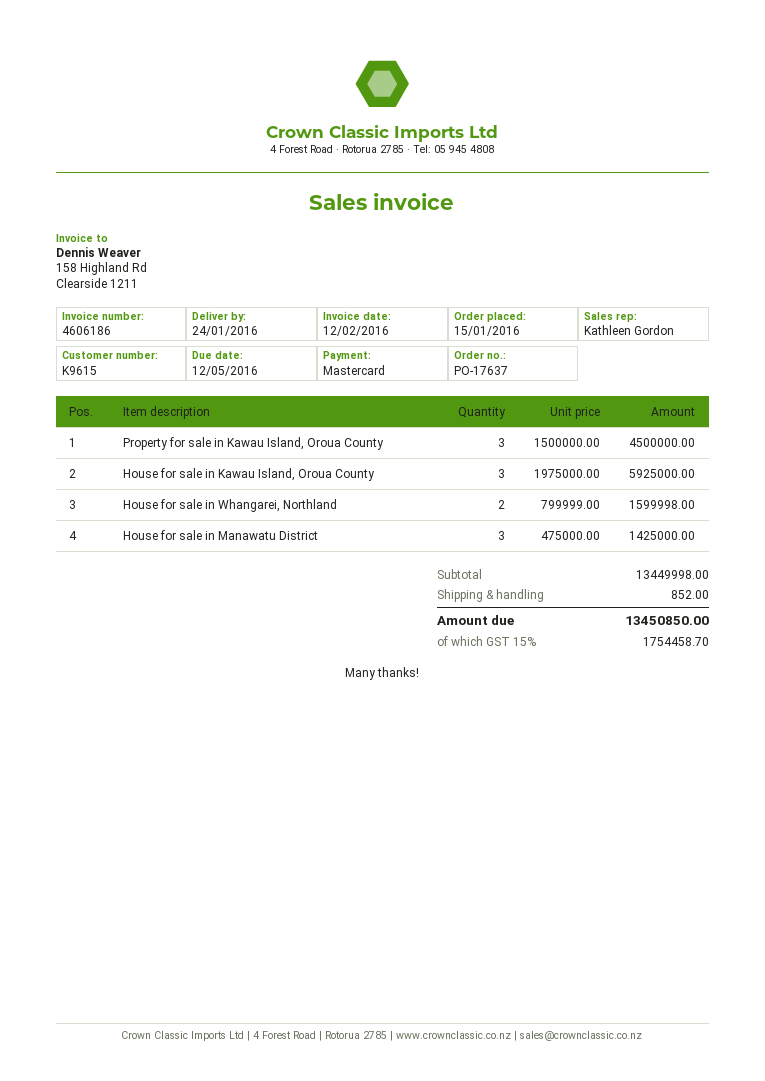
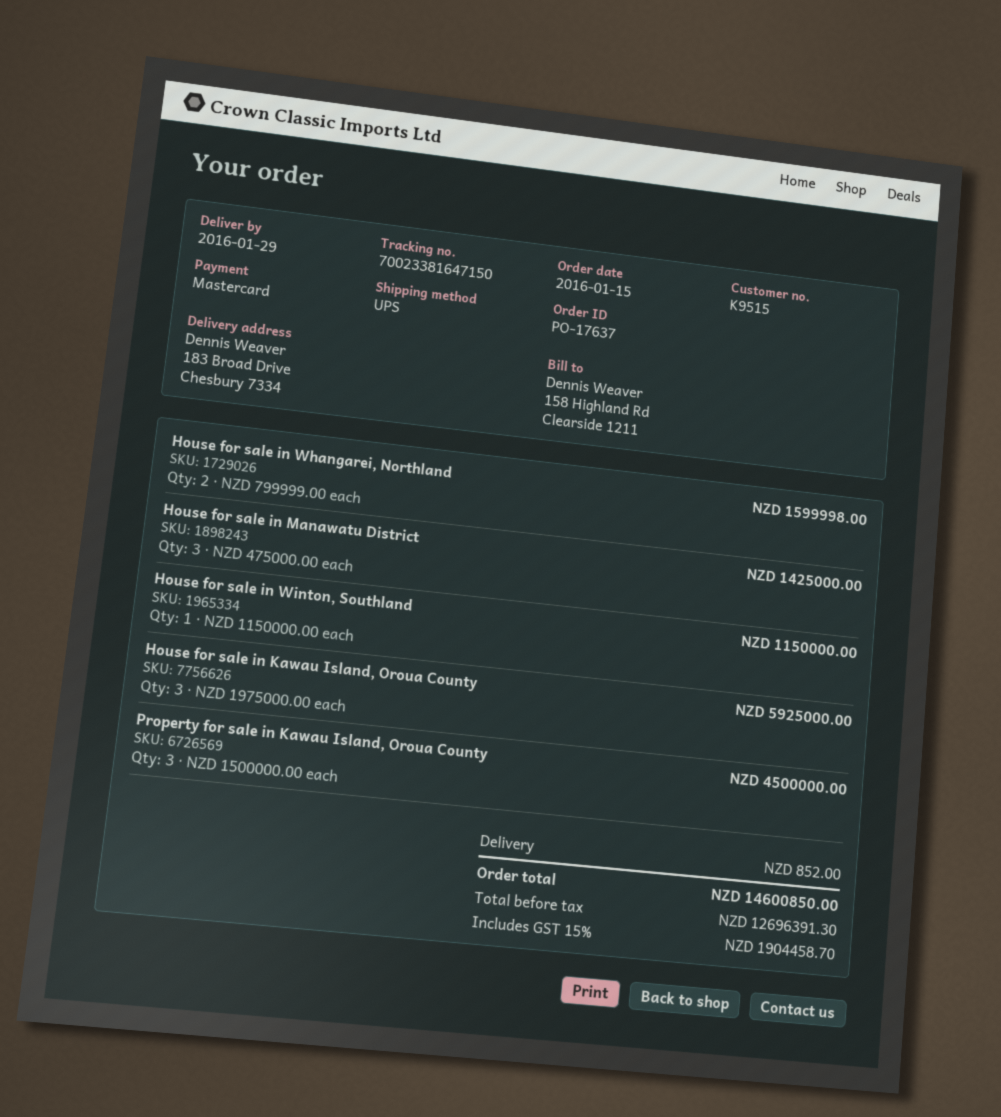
delivery date: 2016-01-24 -> 2016-01-29
customer number: K9615 -> K9515
House for sale in Winton, Southland: none -> 1 x 1150000.00 = 1150000.00
tax: 15% = 1754458.70 -> 15% = 1904458.70
total: 13450850.00 -> 14600850.00

